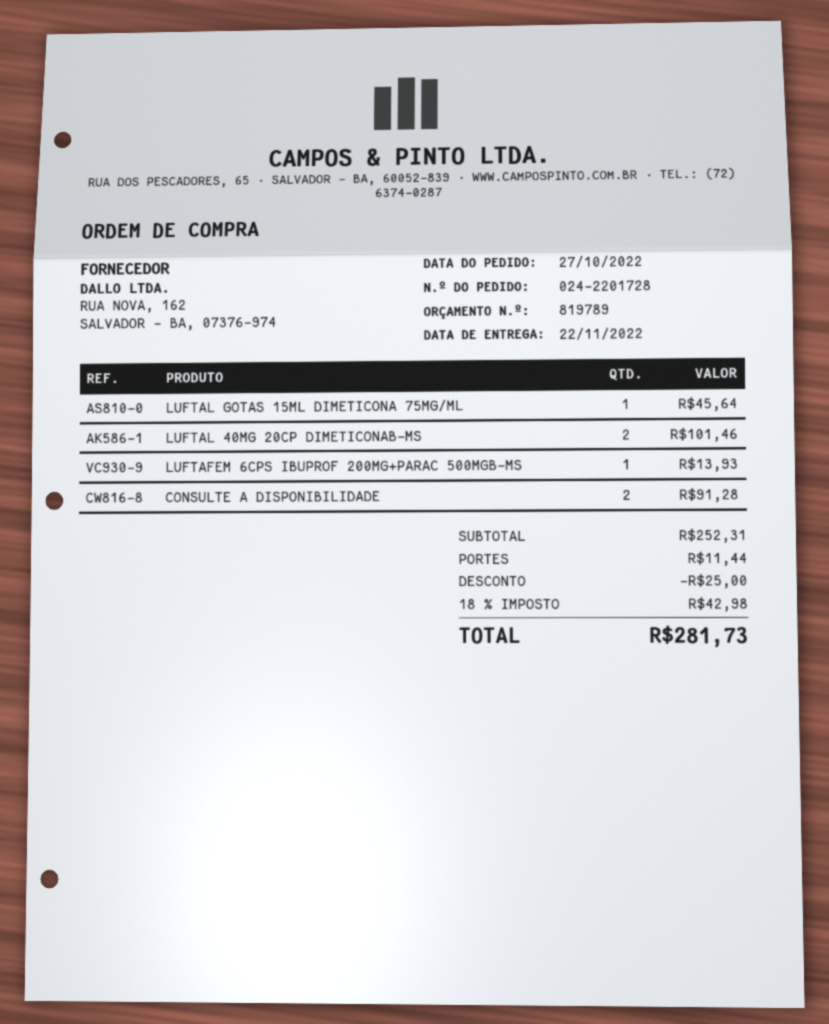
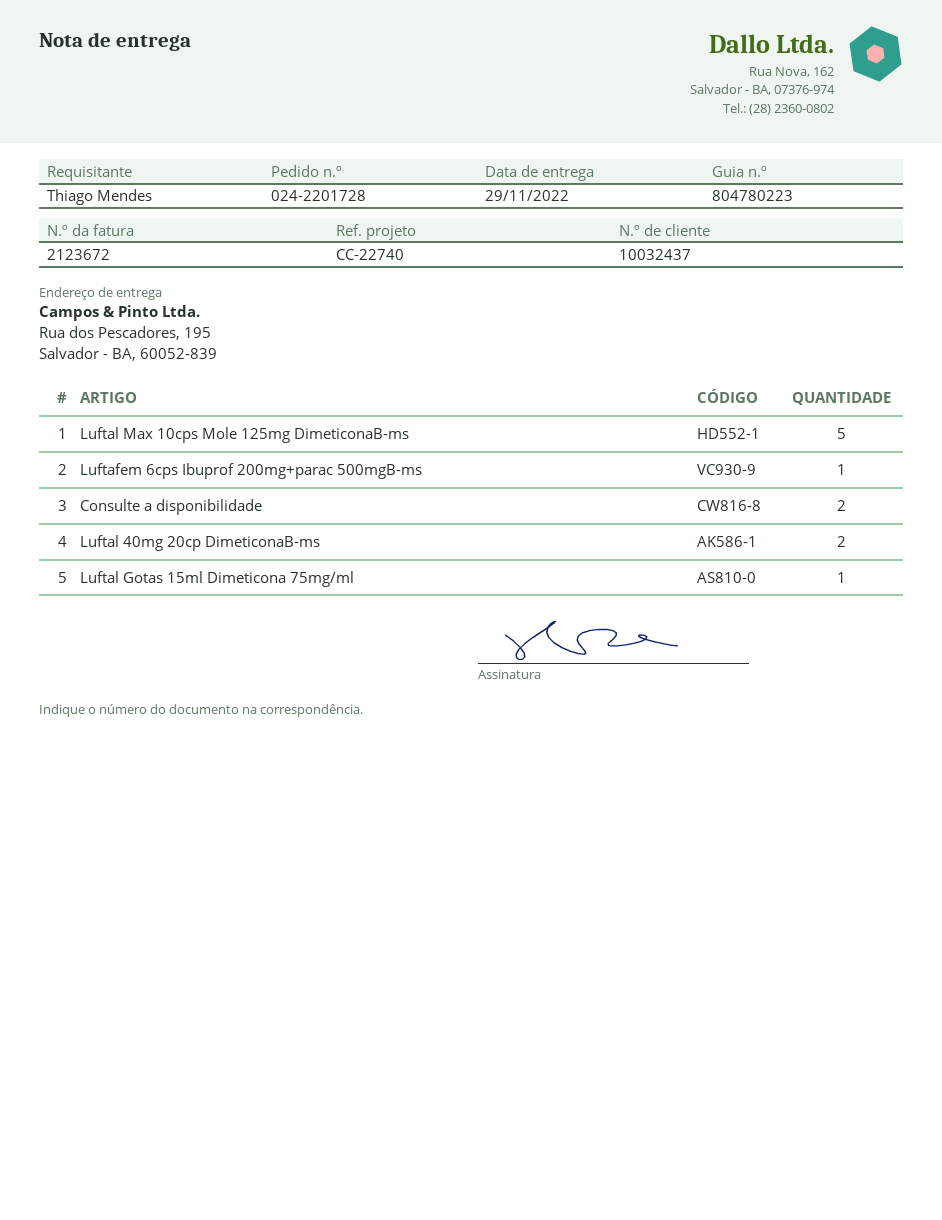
delivery date: 2022-11-22 -> 2022-11-29
Luftal Max 10cps Mole 125mg DimeticonaB-ms: none -> 5

